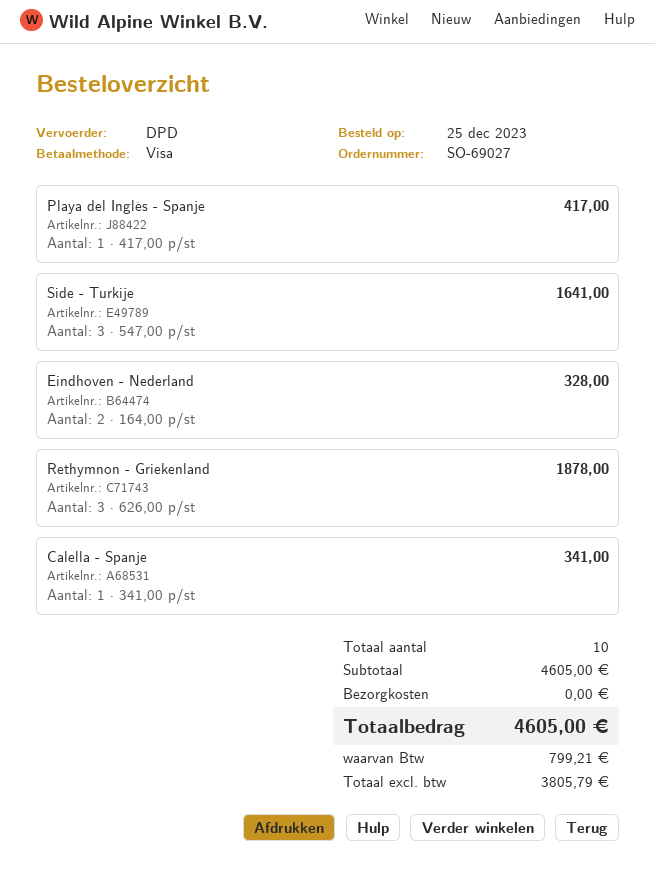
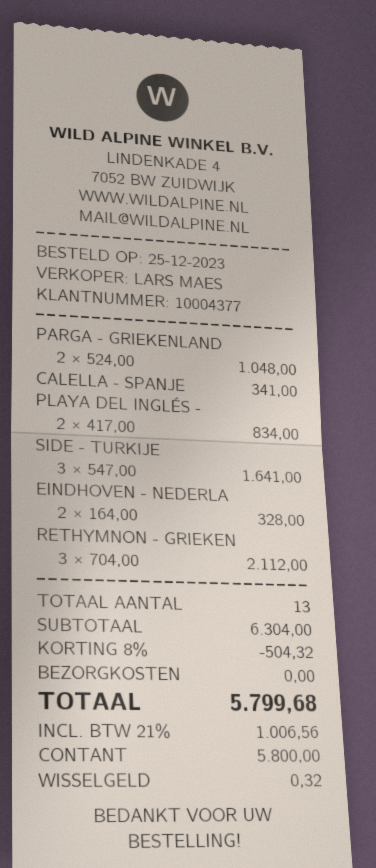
payment method: Visa -> cash
Playa del Inglés - Spanje: 1 x 417.00 = 417.00 -> 2 x 417.00 = 834.00
Rethymnon - Griekenland: 3 x 626.00 = 1878.00 -> 3 x 704.00 = 2112.00
PARGA - GRIEKENLAND: none -> 2 x 524.00 = 1048.00
total quantity: 10 -> 13
subtotal: 4605.00 -> 6304.00
discount: none -> 8% = 504.32
tax: 799.21 -> 1006.56
total: 4605.00 -> 5799.68

